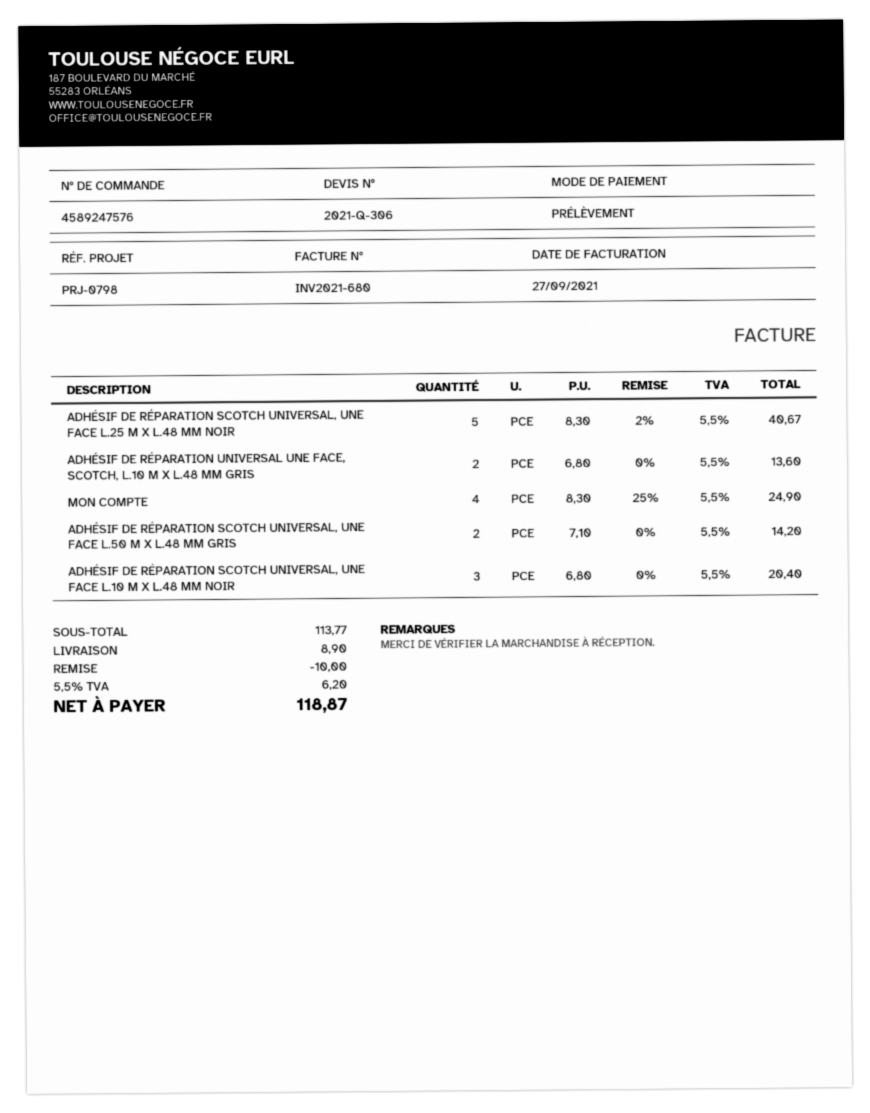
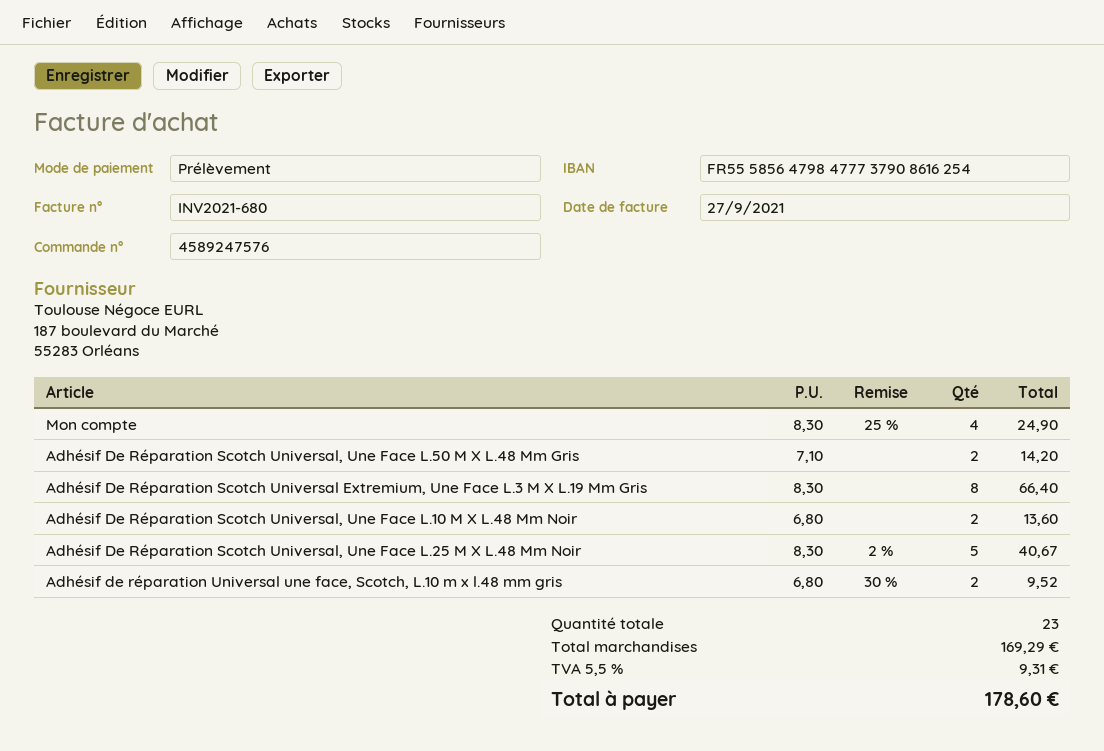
ADHÉSIF DE RÉPARATION UNIVERSAL UNE FACE, SCOTCH, L.10 M X L.48 MM GRIS: 2 x 6.80 = 13.60 -> 2 x 6.80 - 30% = 9.52
ADHÉSIF DE RÉPARATION SCOTCH UNIVERSAL, UNE FACE L.10 M X L.48 MM NOIR: 3 x 6.80 = 20.40 -> 2 x 6.80 = 13.60
Adhésif De Réparation Scotch Universal Extremium, Une Face L.3 M X L.19 Mm Gris: none -> 8 x 8.30 = 66.40
subtotal: 113.77 -> 169.29
discount: 10.00 -> none
shipping: 8.90 -> none
tax: 5.5% = 6.20 -> 5.5% = 9.31
total: 118.87 -> 178.60

